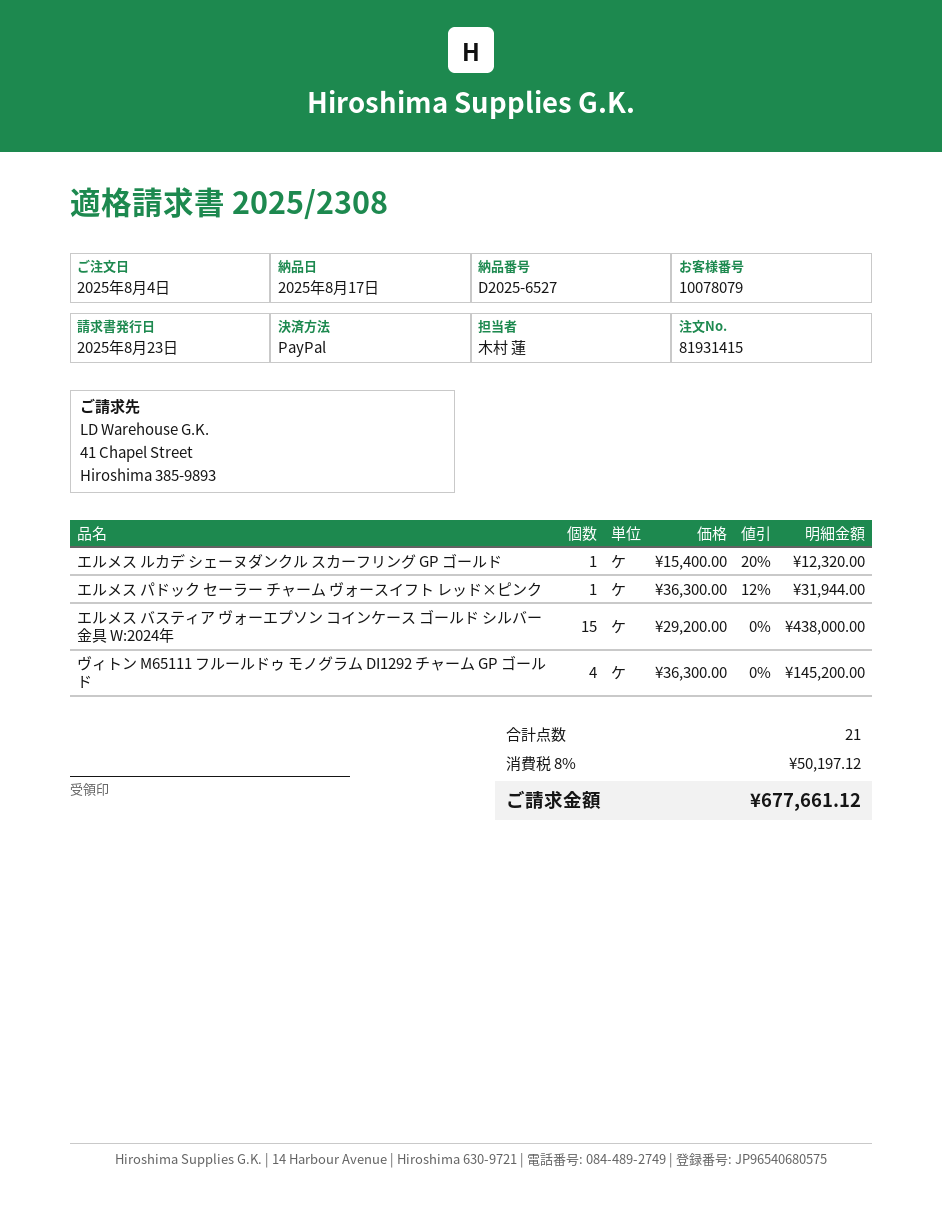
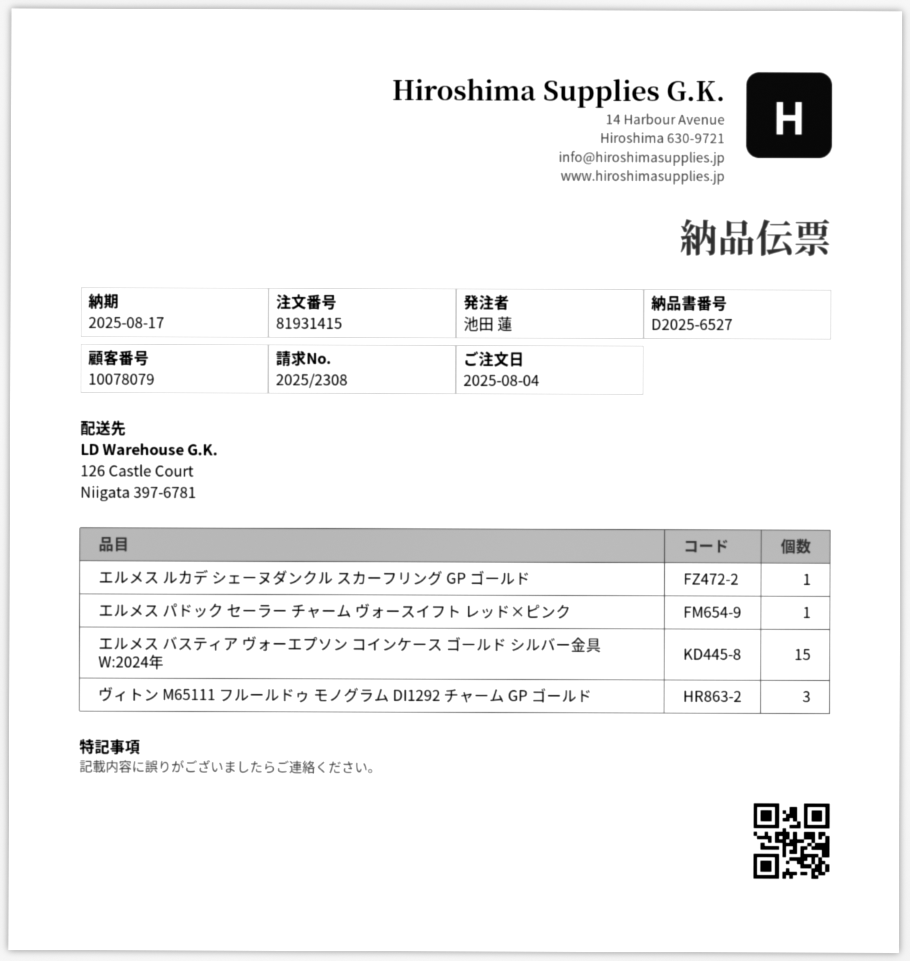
ヴィトン M65111 フルールドゥ モノグラム DI1292 チャーム GP ゴールド: 4 -> 3

